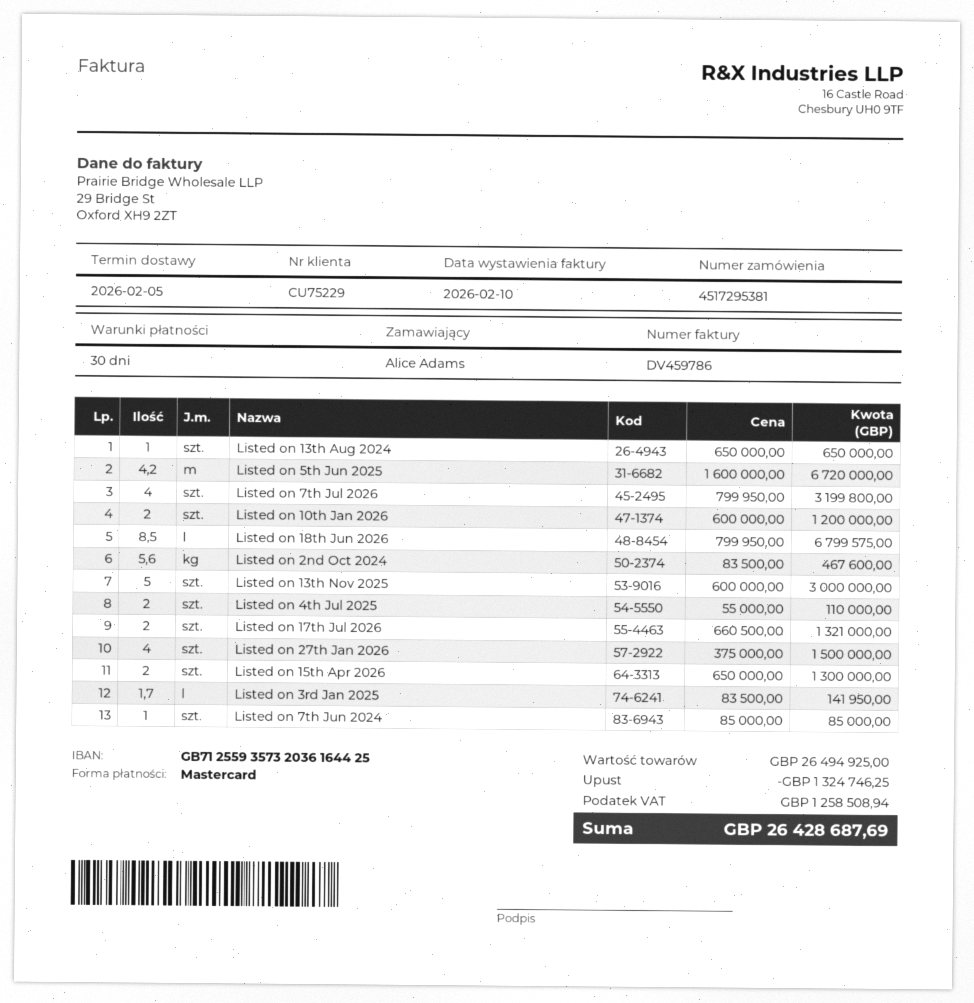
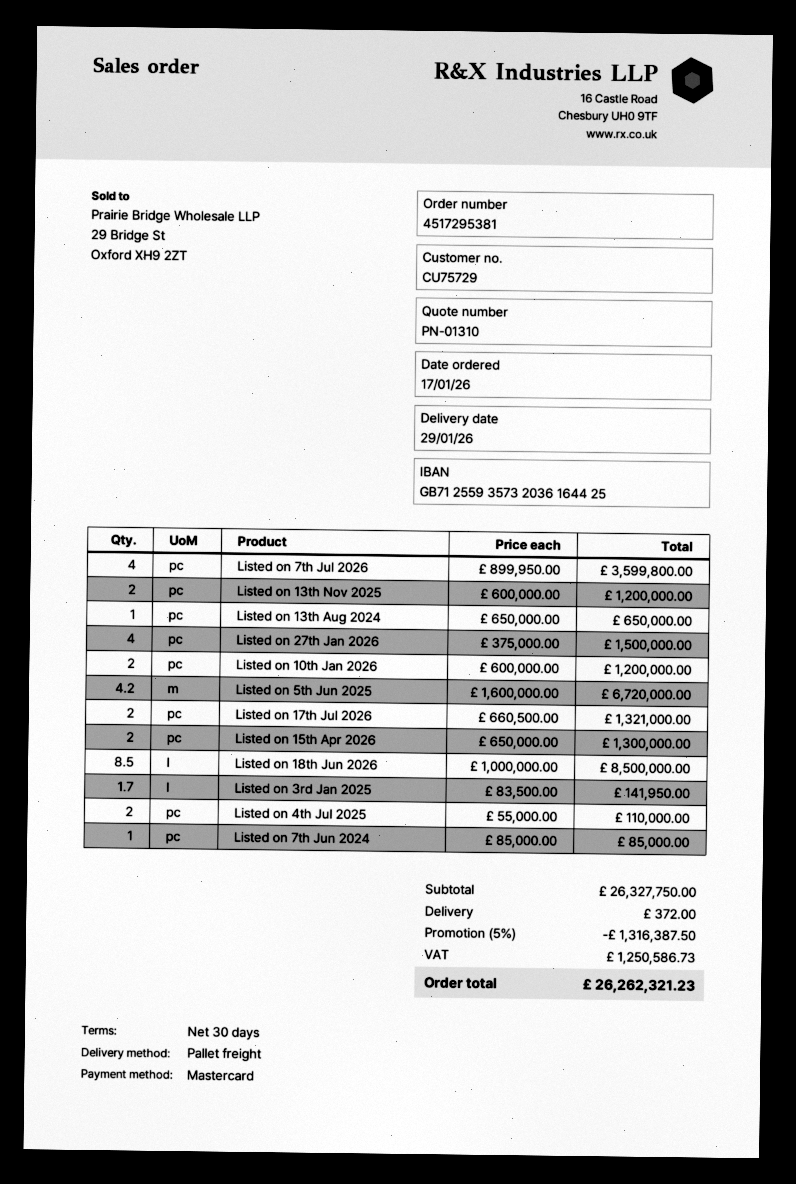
delivery date: 2026-02-05 -> 2026-01-29
customer number: CU75229 -> CU75729
Listed on 7th Jul 2026: 4 x 799950.00 = 3199800.00 -> 4 x 899950.00 = 3599800.00
Listed on 18th Jun 2026: 8.5 x 799950.00 = 6799575.00 -> 8.5 x 1000000.00 = 8500000.00
Listed on 2nd Oct 2024: 5.6 x 83500.00 = 467600.00 -> none
Listed on 13th Nov 2025: 5 x 600000.00 = 3000000.00 -> 2 x 600000.00 = 1200000.00
subtotal: 26494925.00 -> 26327750.00
discount: 1324746.25 -> 1316387.50
shipping: none -> 372.00
tax: 1258508.94 -> 1250586.73
total: 26428687.69 -> 26262321.23

